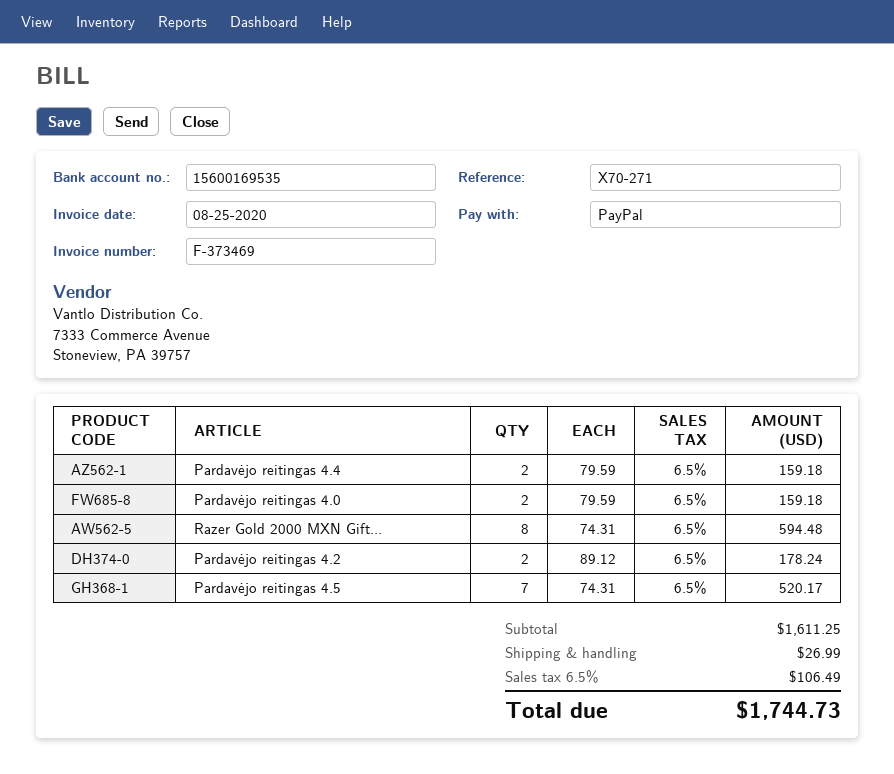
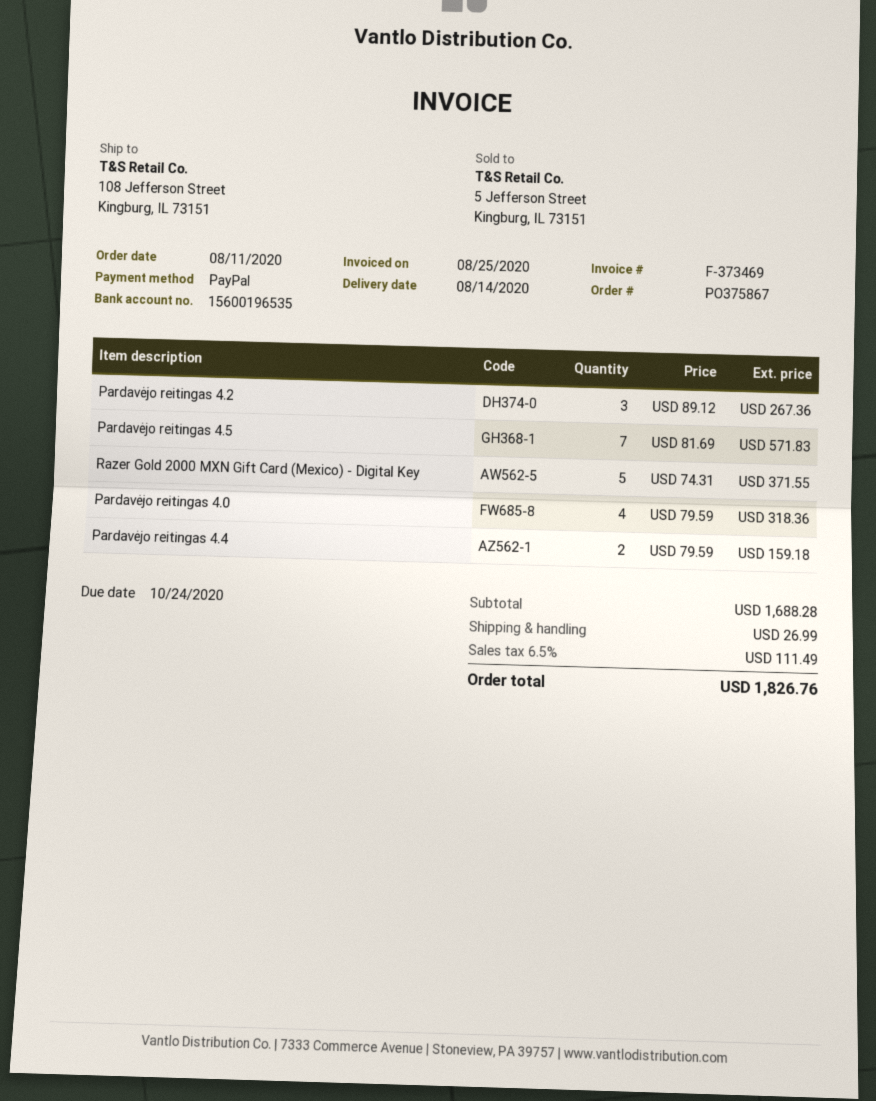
bank account: 15600169535 -> 15600196535
Pardavėjo reitingas 4.0: 2 x 79.59 = 159.18 -> 4 x 79.59 = 318.36
Razer Gold 2000 MXN Gift...: 8 x 74.31 = 594.48 -> 5 x 74.31 = 371.55
Pardavėjo reitingas 4.2: 2 x 89.12 = 178.24 -> 3 x 89.12 = 267.36
Pardavėjo reitingas 4.5: 7 x 74.31 = 520.17 -> 7 x 81.69 = 571.83
subtotal: 1611.25 -> 1688.28
tax: 6.5% = 106.49 -> 6.5% = 111.49
total: 1744.73 -> 1826.76

